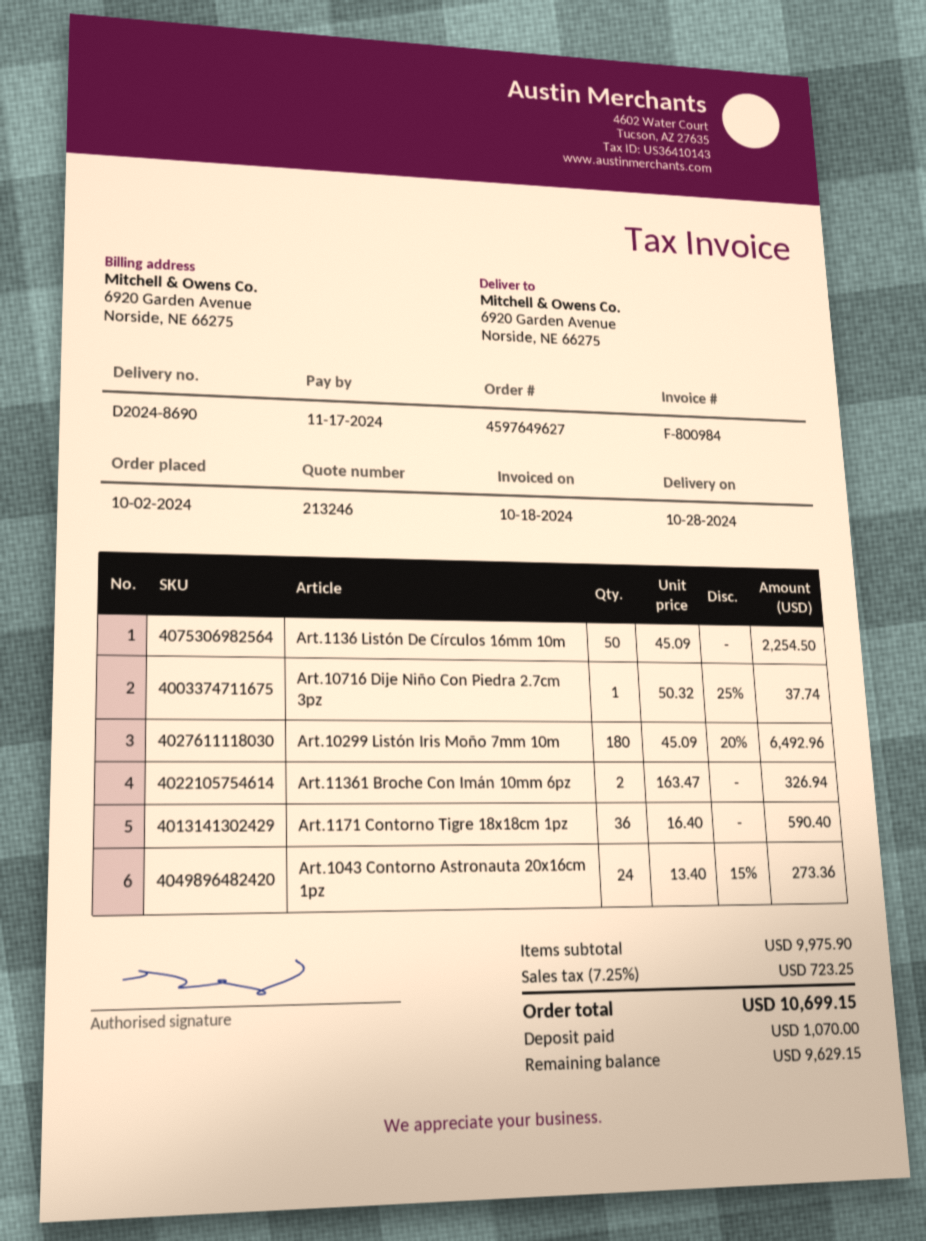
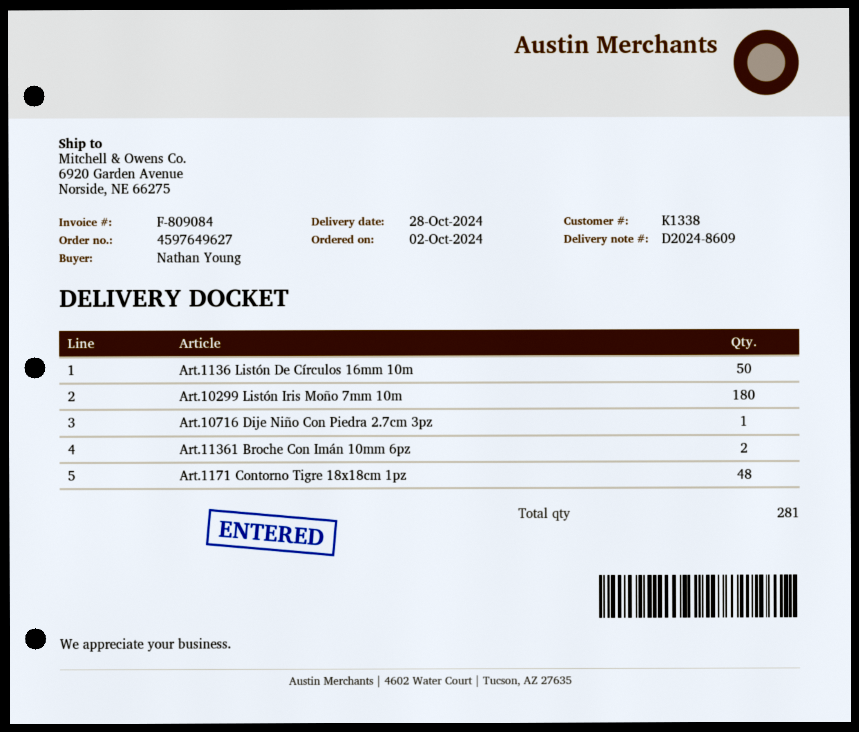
delivery note number: D2024-8690 -> D2024-8609
invoice number: F-800984 -> F-809084
Art.1171 Contorno Tigre 18x18cm 1pz: 36 -> 48
Art.1043 Contorno Astronauta 20x16cm 1pz: 24 -> none

